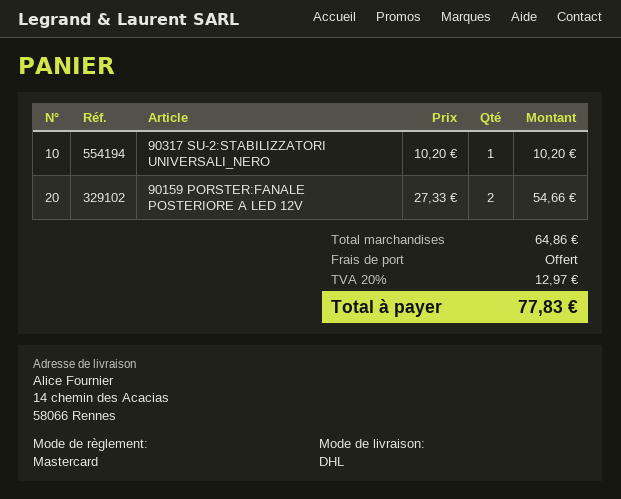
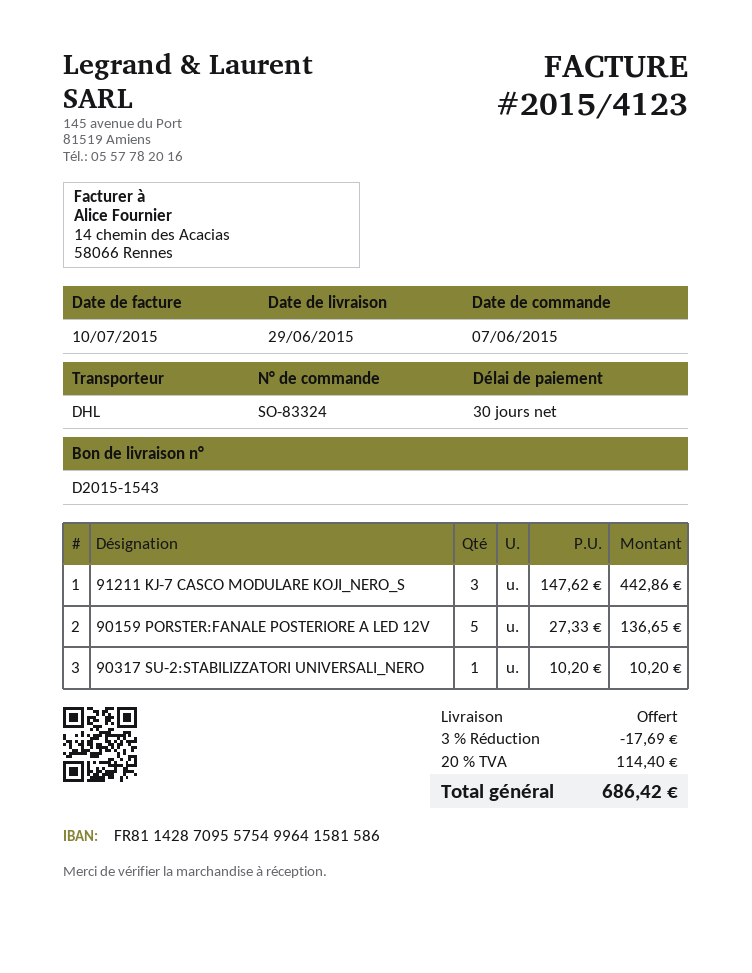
90159 PORSTER:FANALE POSTERIORE A LED 12V: 2 x 27.33 = 54.66 -> 5 x 27.33 = 136.65
91211 KJ-7 CASCO MODULARE KOJI_NERO_S: none -> 3 x 147.62 = 442.86
discount: none -> 3% = 17.69
tax: 20% = 12.97 -> 20% = 114.40
total: 77.83 -> 686.42

